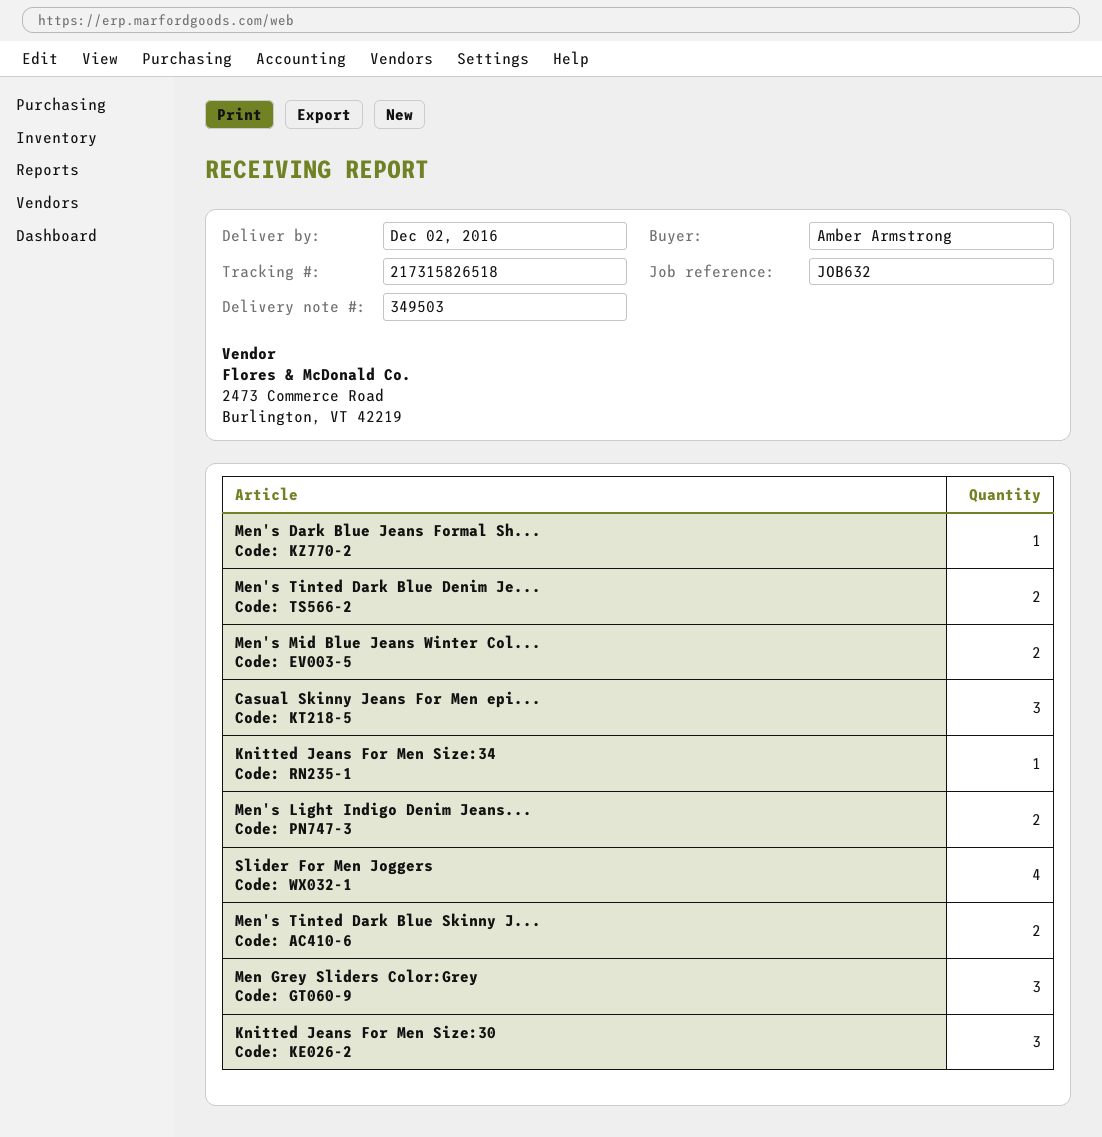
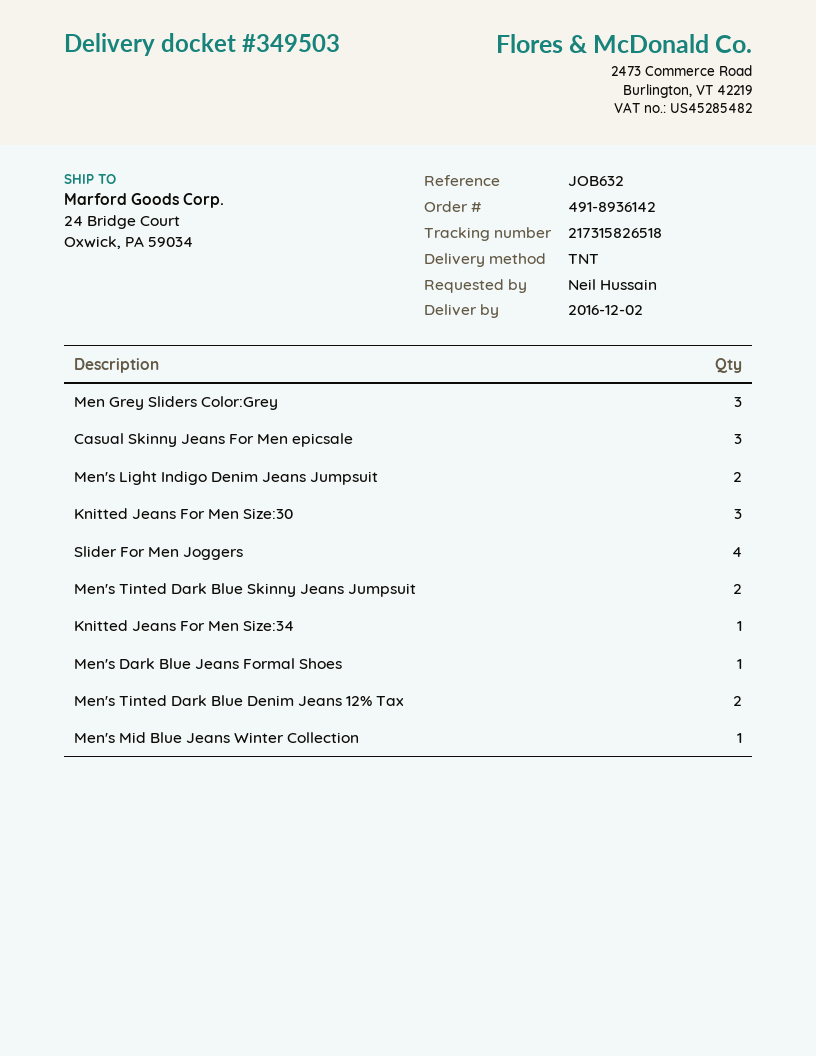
ordered by: Amber Armstrong -> Neil Hussain
Men's Mid Blue Jeans Winter Col...: 2 -> 1

